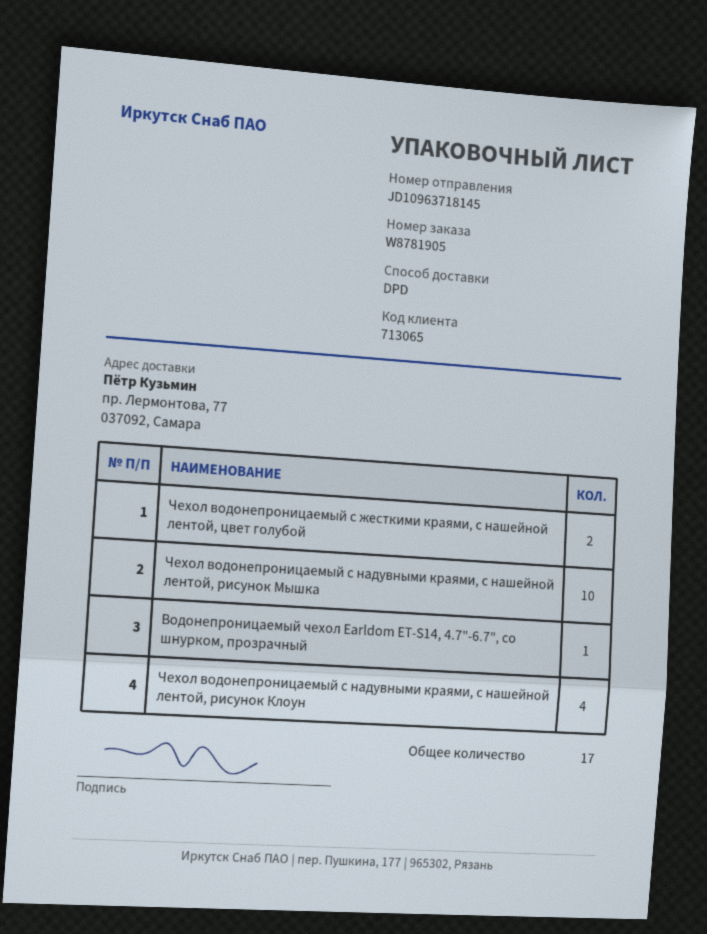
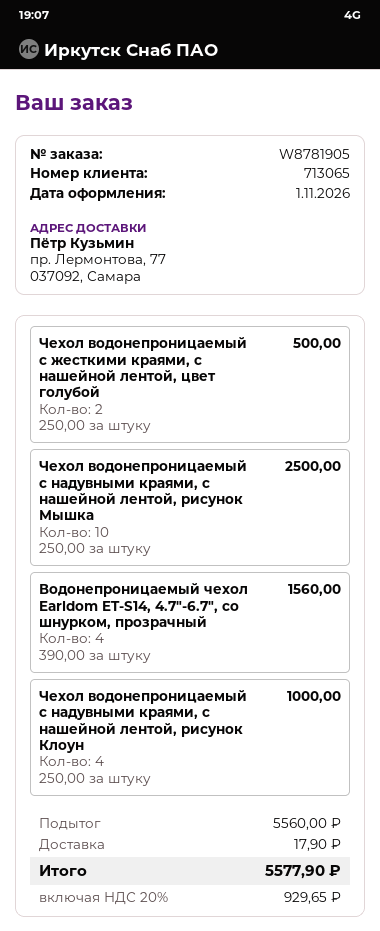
Водонепроницаемый чехол Earldom ET-S14, 4.7"-6.7", со шнурком, прозрачный: 1 -> 4

